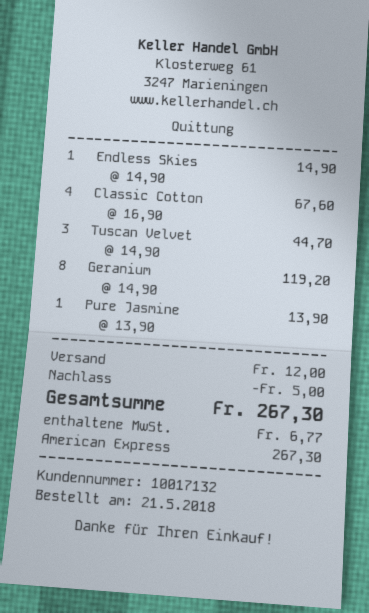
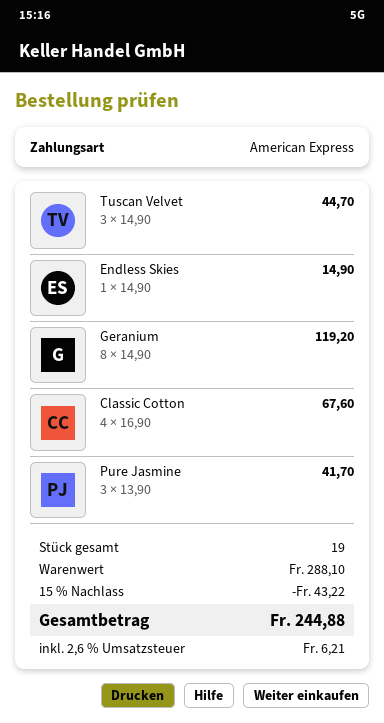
Pure Jasmine: 1 x 13.90 = 13.90 -> 3 x 13.90 = 41.70
discount: 5.00 -> 43.22
shipping: 12.00 -> none
tax: 6.77 -> 6.21
total: 267.30 -> 244.88

